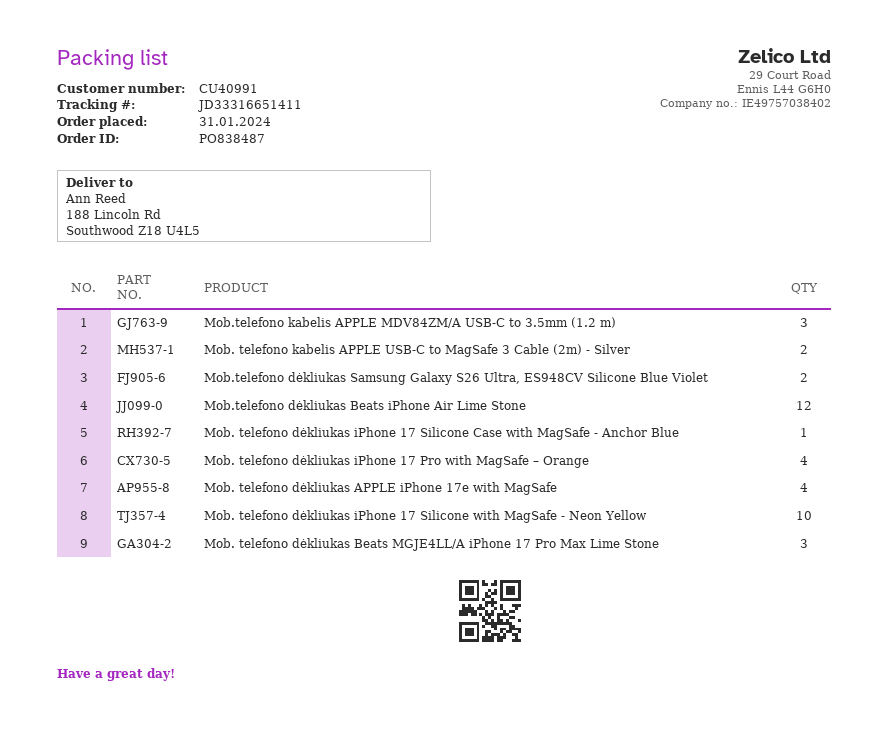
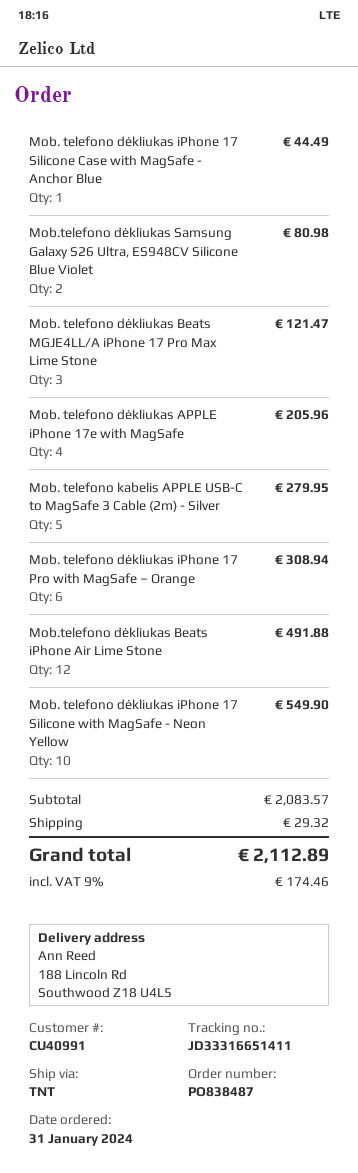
Mob.telefono kabelis APPLE MDV84ZM/A USB-C to 3.5mm (1.2 m): 3 -> none
Mob. telefono kabelis APPLE USB-C to MagSafe 3 Cable (2m) - Silver: 2 -> 5
Mob. telefono dėkliukas iPhone 17 Pro with MagSafe – Orange: 4 -> 6

